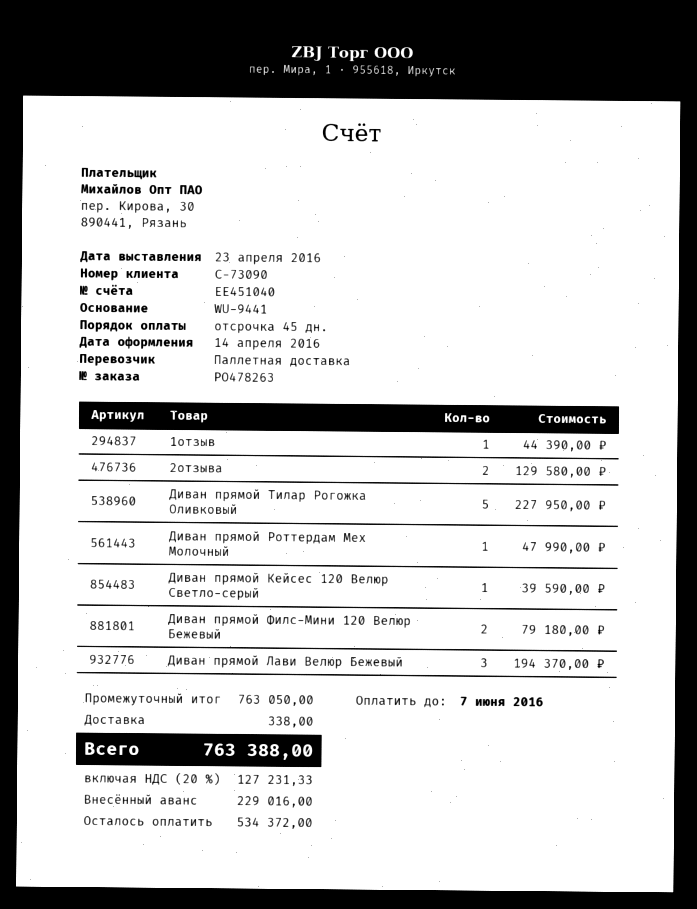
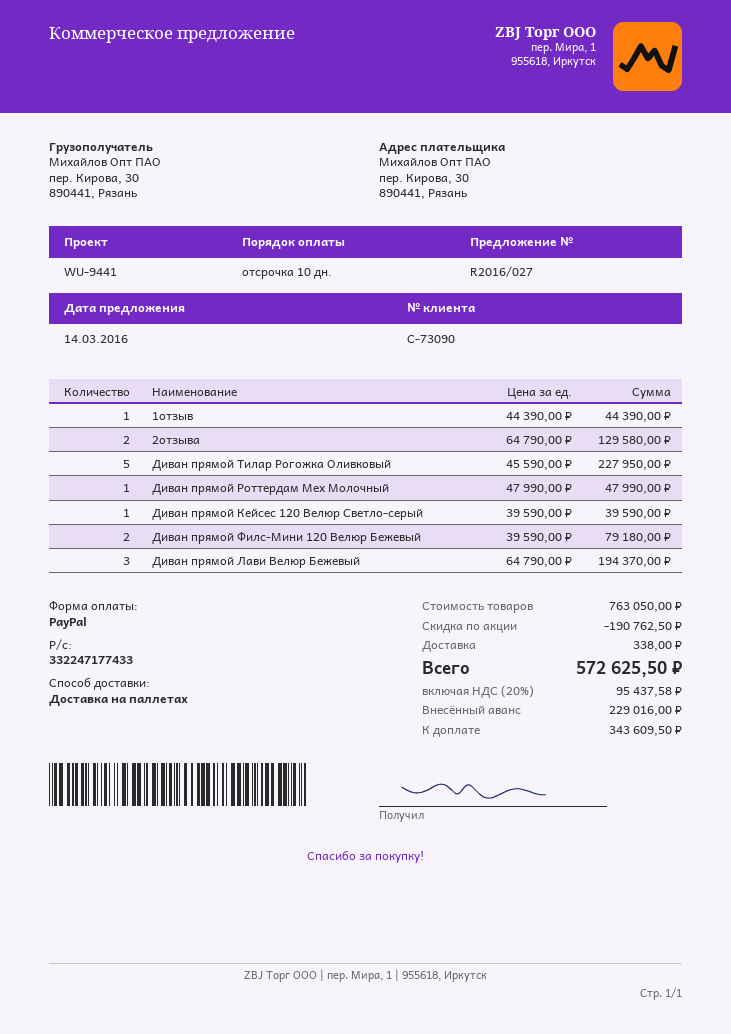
payment terms: 45 days -> 10 days
discount: none -> 190762.50
tax: 20% = 127231.33 -> 20% = 95437.58
total: 763388.00 -> 572625.50
balance: 534372.00 -> 343609.50

